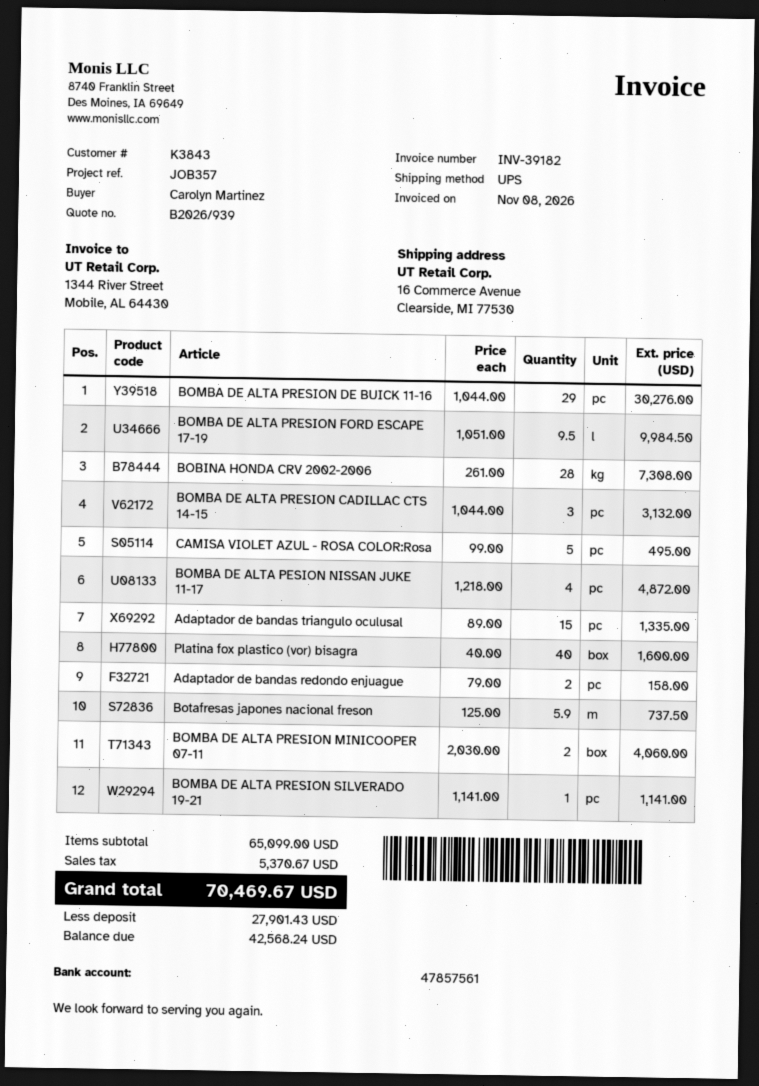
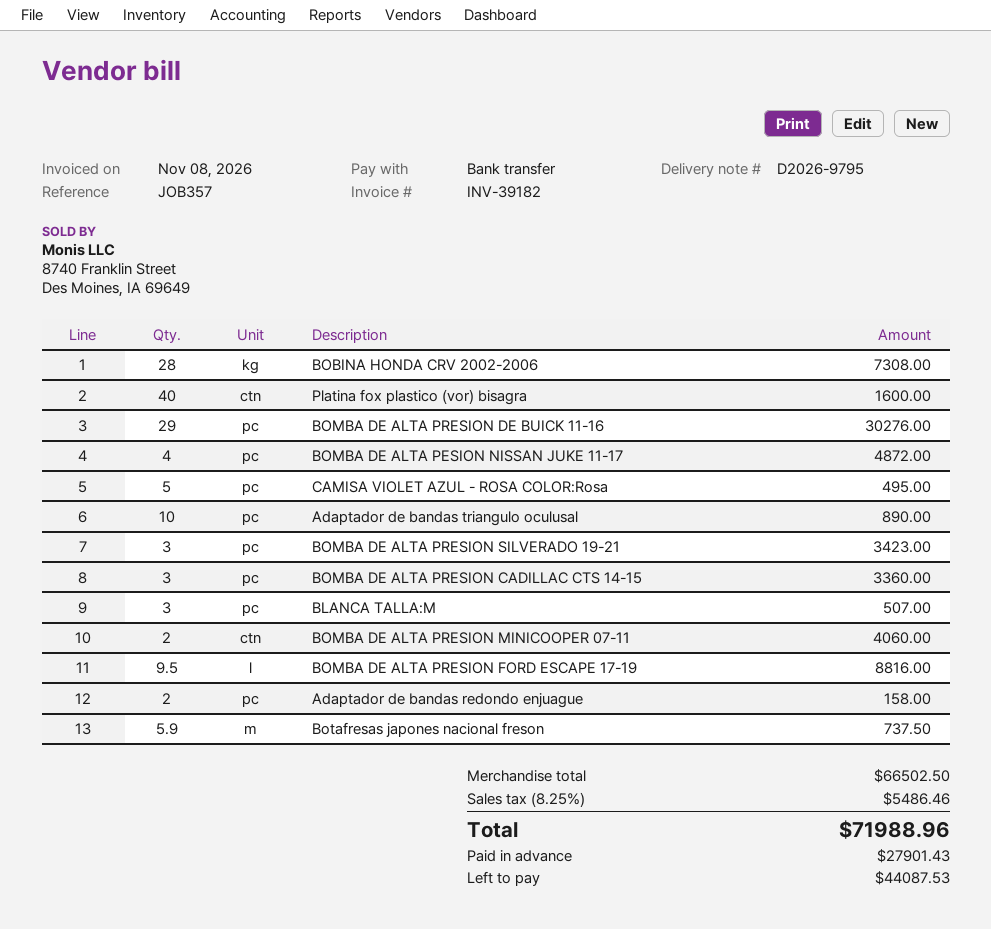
BOMBA DE ALTA PRESION FORD ESCAPE 17-19: 9.5 for 9984.50 -> 9.5 for 8816.00
BOMBA DE ALTA PRESION CADILLAC CTS 14-15: 3 for 3132.00 -> 3 for 3360.00
Adaptador de bandas triangulo oculusal: 15 for 1335.00 -> 10 for 890.00
BOMBA DE ALTA PRESION SILVERADO 19-21: 1 for 1141.00 -> 3 for 3423.00
BLANCA TALLA:M: none -> 3 for 507.00
subtotal: 65099.00 -> 66502.50
tax: 5370.67 -> 5486.46
total: 70469.67 -> 71988.96
balance: 42568.24 -> 44087.53

